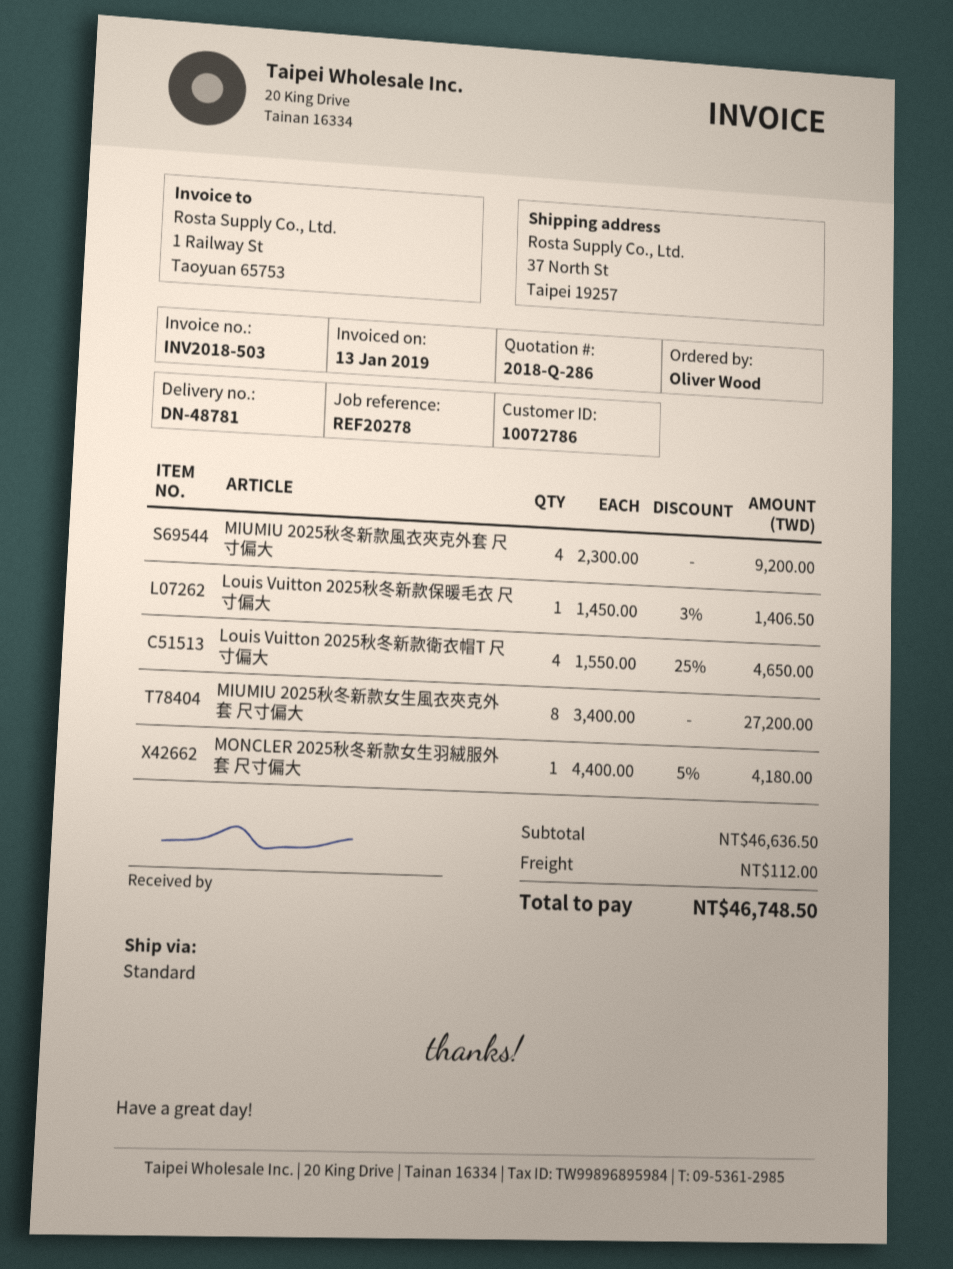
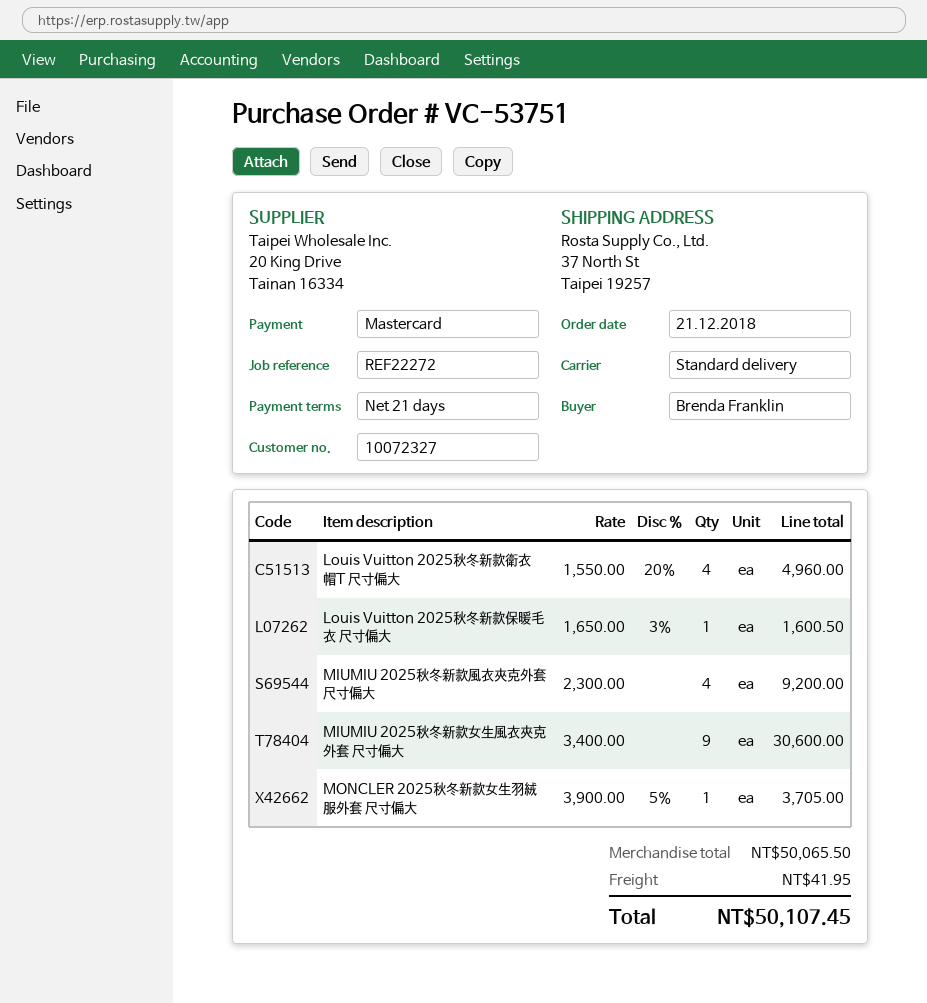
customer number: 10072786 -> 10072327
reference: REF20278 -> REF22272
ordered by: Oliver Wood -> Brenda Franklin
Louis Vuitton 2025秋冬新款保暖毛衣 尺寸偏大: 1 x 1450.00 - 3% = 1406.50 -> 1 x 1650.00 - 3% = 1600.50
Louis Vuitton 2025秋冬新款衛衣帽T 尺寸偏大: 4 x 1550.00 - 25% = 4650.00 -> 4 x 1550.00 - 20% = 4960.00
MIUMIU 2025秋冬新款女生風衣夾克外套 尺寸偏大: 8 x 3400.00 = 27200.00 -> 9 x 3400.00 = 30600.00
MONCLER 2025秋冬新款女生羽絨服外套 尺寸偏大: 1 x 4400.00 - 5% = 4180.00 -> 1 x 3900.00 - 5% = 3705.00
subtotal: 46636.50 -> 50065.50
shipping: 112.00 -> 41.95
total: 46748.50 -> 50107.45

